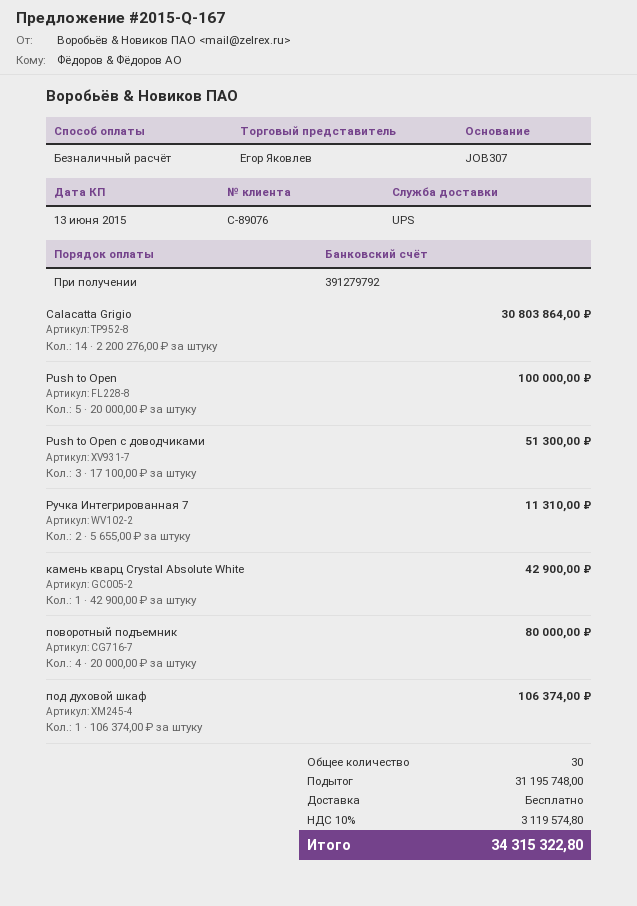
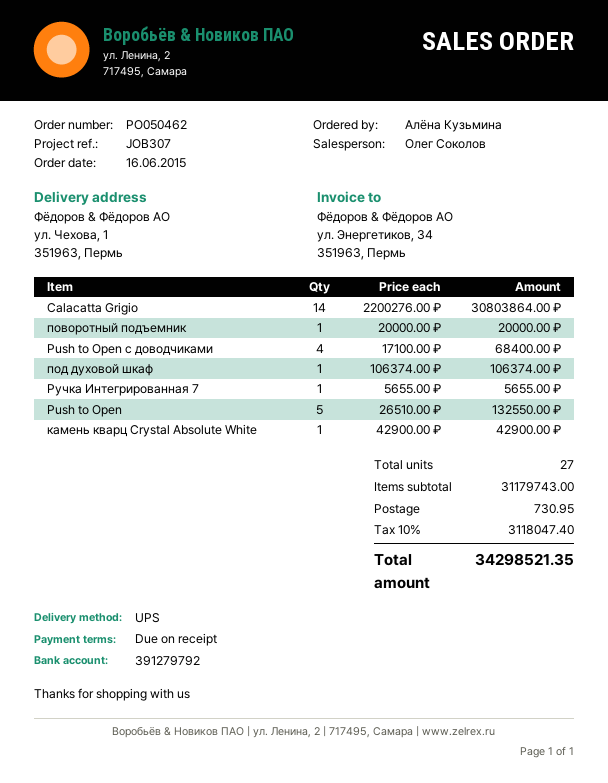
sales rep: Егор Яковлев -> Олег Соколов
Push to Open: 5 x 20000.00 = 100000.00 -> 5 x 26510.00 = 132550.00
Push to Open с доводчиками: 3 x 17100.00 = 51300.00 -> 4 x 17100.00 = 68400.00
Ручка Интегрированная 7: 2 x 5655.00 = 11310.00 -> 1 x 5655.00 = 5655.00
поворотный подъемник: 4 x 20000.00 = 80000.00 -> 1 x 20000.00 = 20000.00
total quantity: 30 -> 27
subtotal: 31195748.00 -> 31179743.00
shipping: 0.00 -> 730.95
tax: 10% = 3119574.80 -> 10% = 3118047.40
total: 34315322.80 -> 34298521.35

